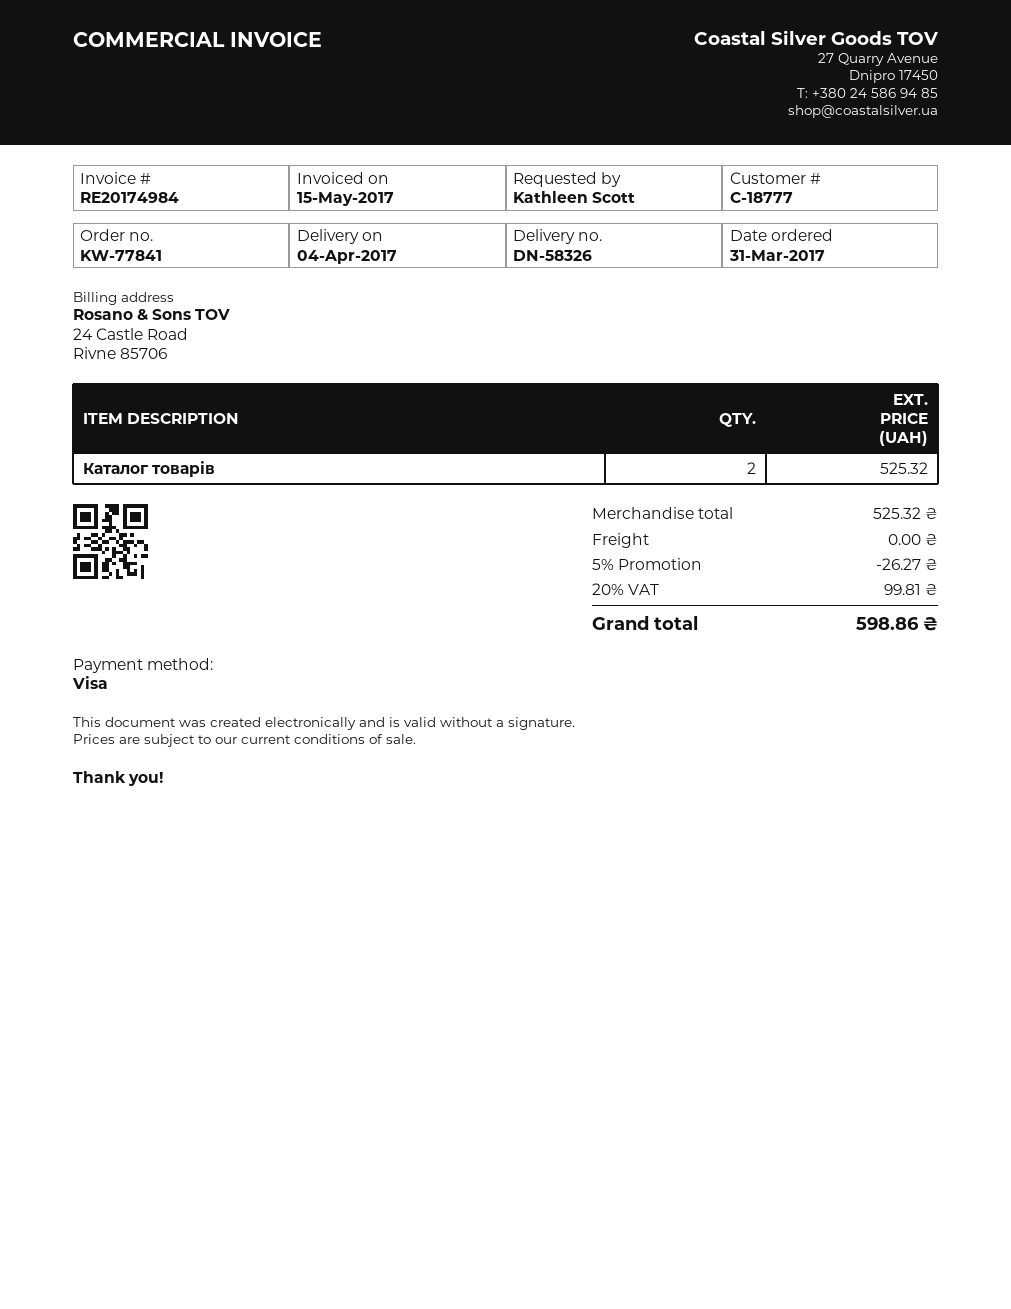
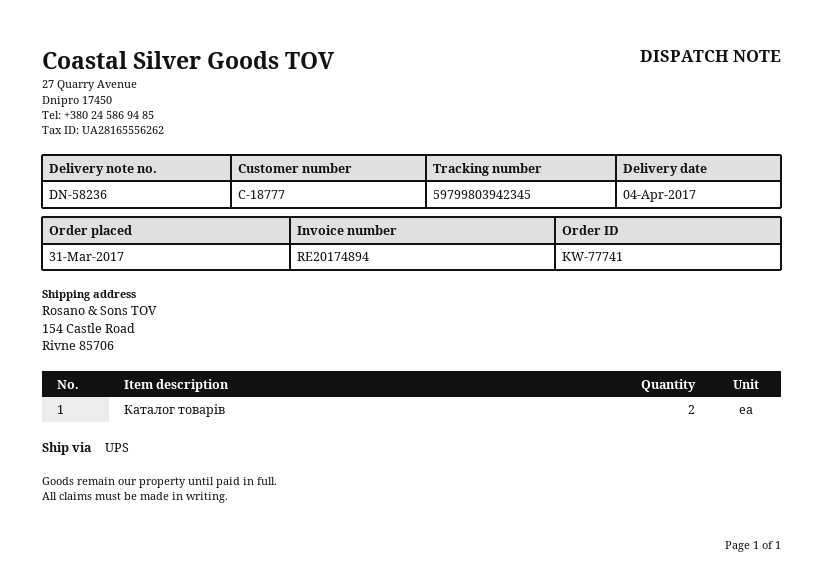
order number: KW-77841 -> KW-77741
delivery note number: DN-58326 -> DN-58236
invoice number: RE20174984 -> RE20174894

